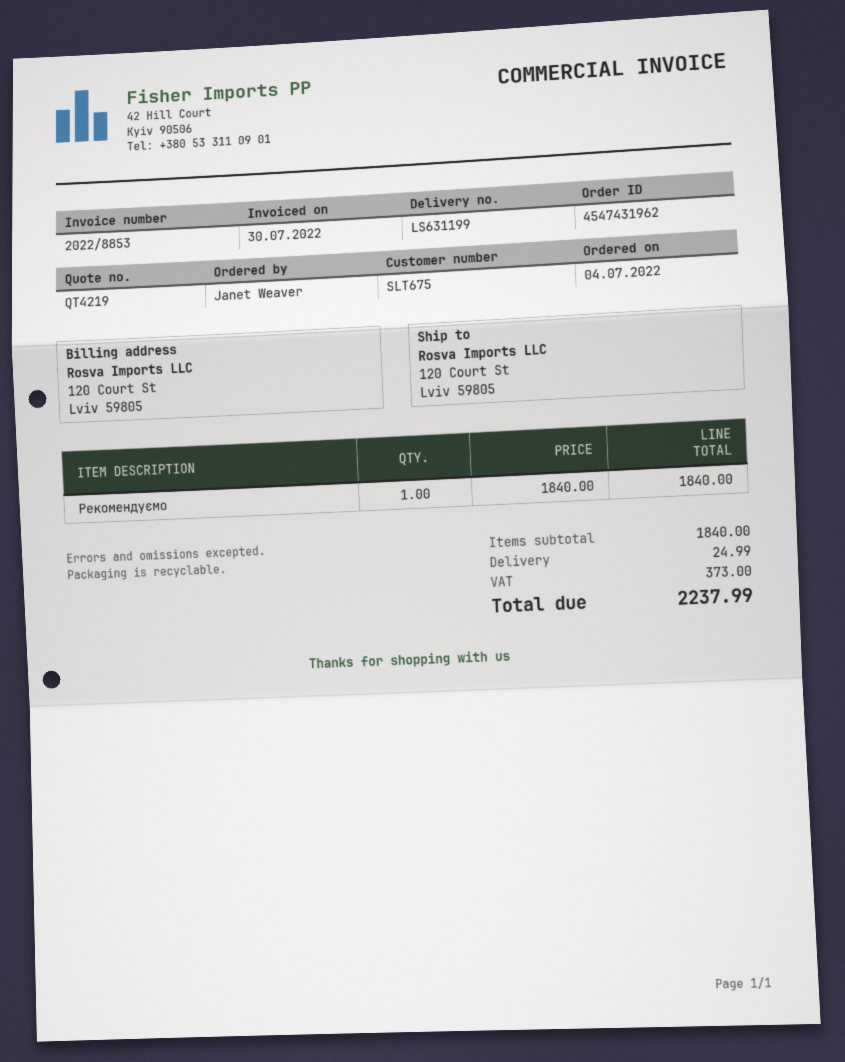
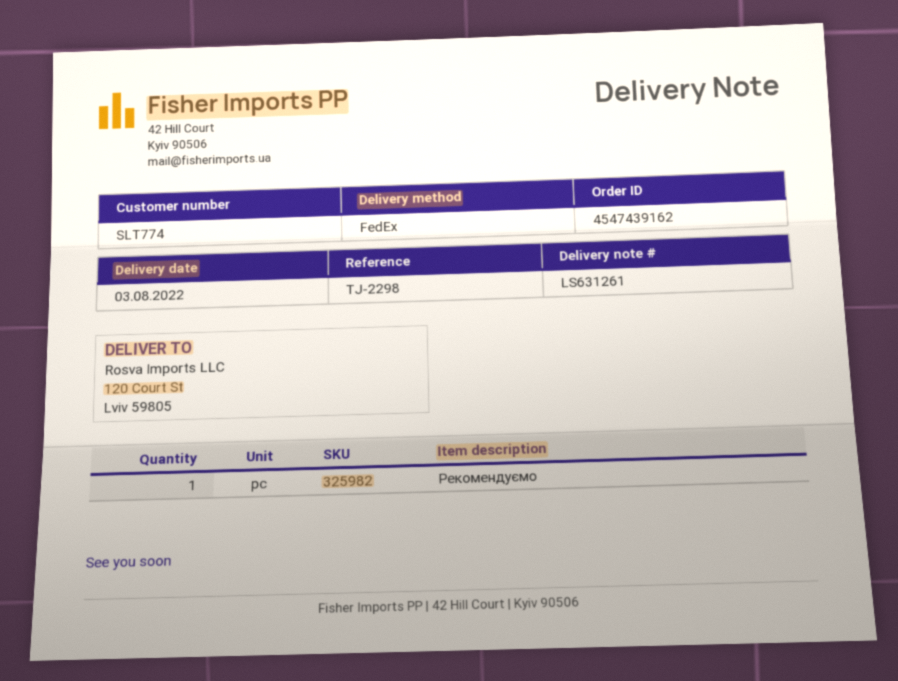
order number: 4547431962 -> 4547439162
delivery note number: LS631199 -> LS631261
customer number: SLT675 -> SLT774

